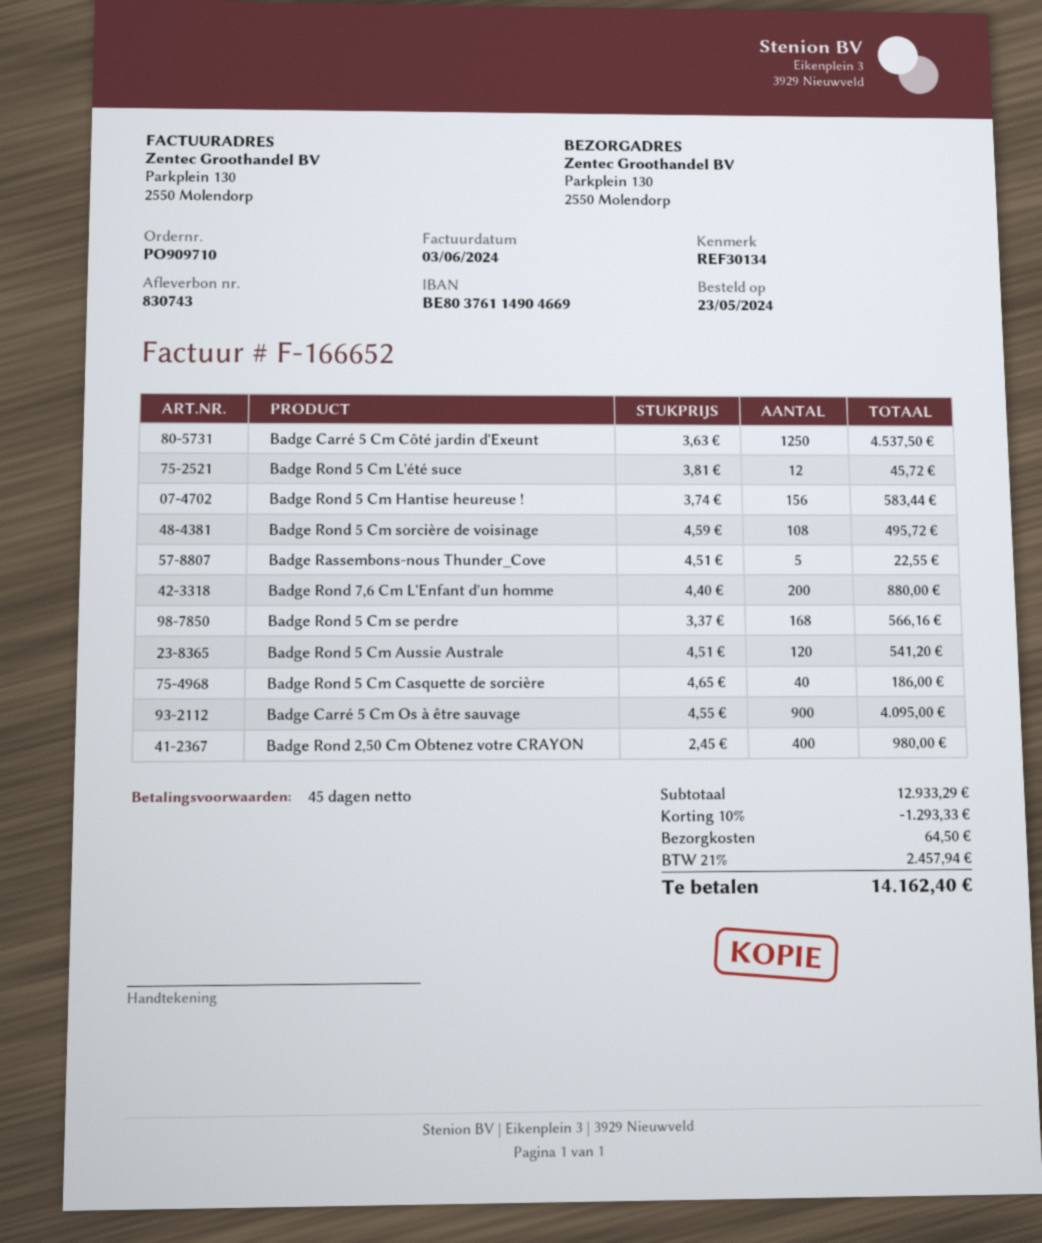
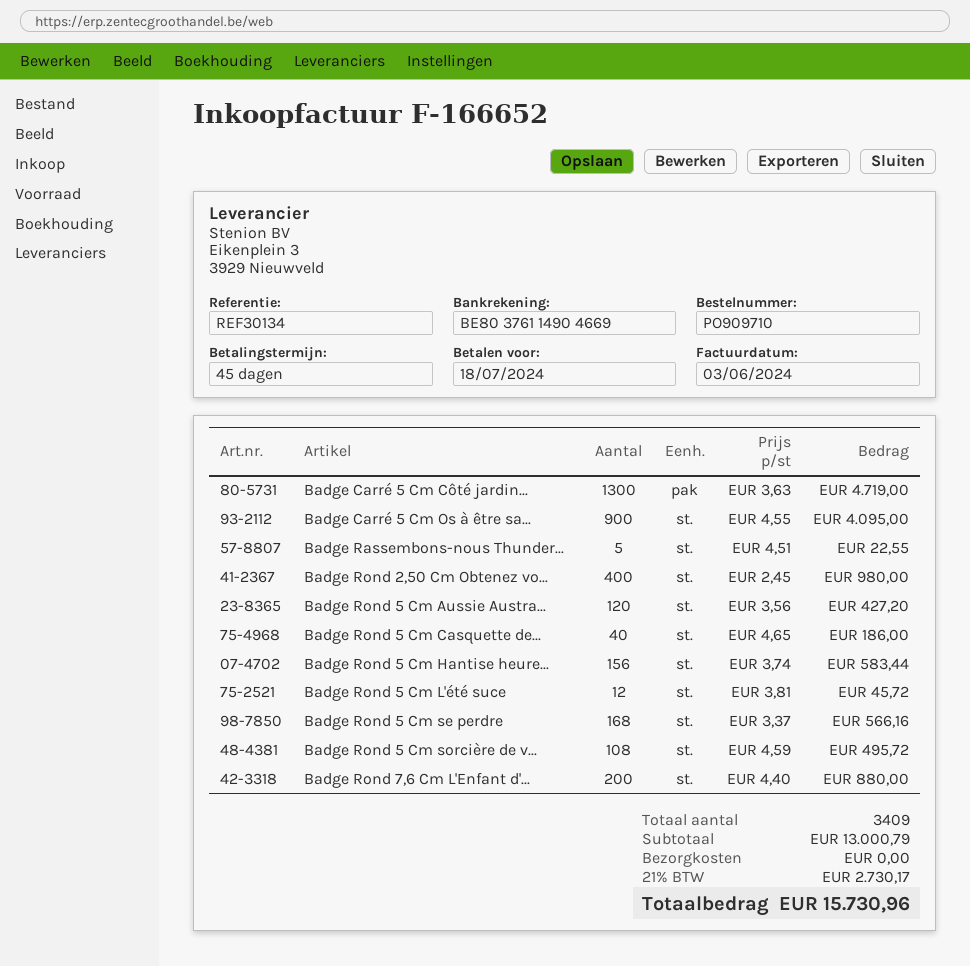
Badge Carré 5 Cm Côté jardin d'Exeunt: 1250 x 3.63 = 4537.50 -> 1300 x 3.63 = 4719.00
Badge Rond 5 Cm Aussie Australe: 120 x 4.51 = 541.20 -> 120 x 3.56 = 427.20
subtotal: 12933.29 -> 13000.79
discount: 10% = 1293.33 -> none
shipping: 64.50 -> 0.00
tax: 21% = 2457.94 -> 21% = 2730.17
total: 14162.40 -> 15730.96

